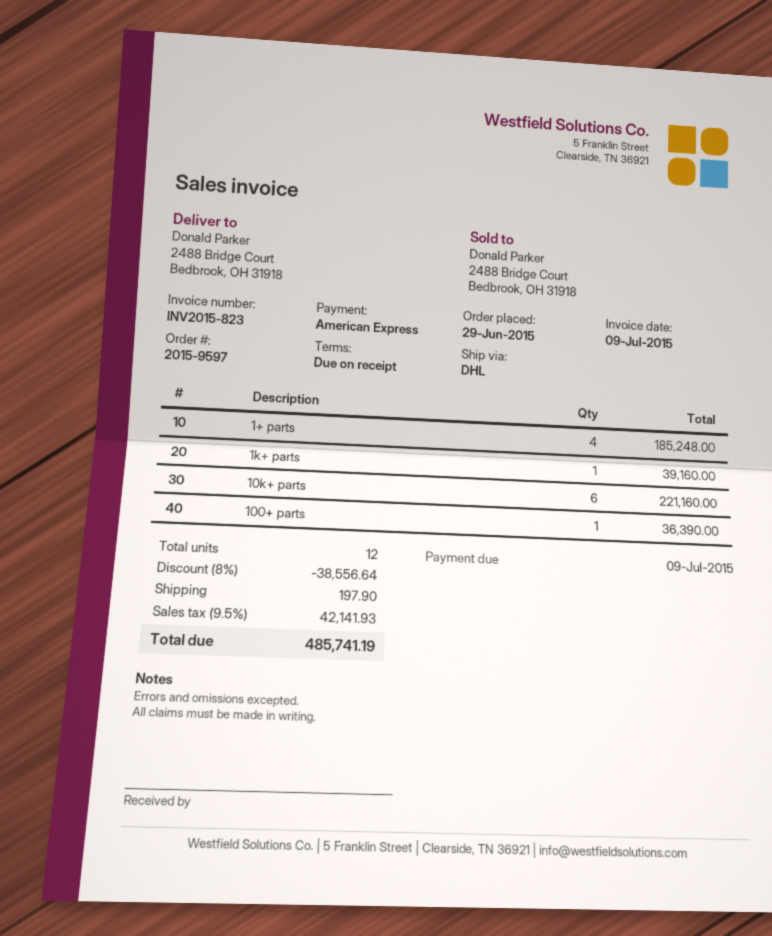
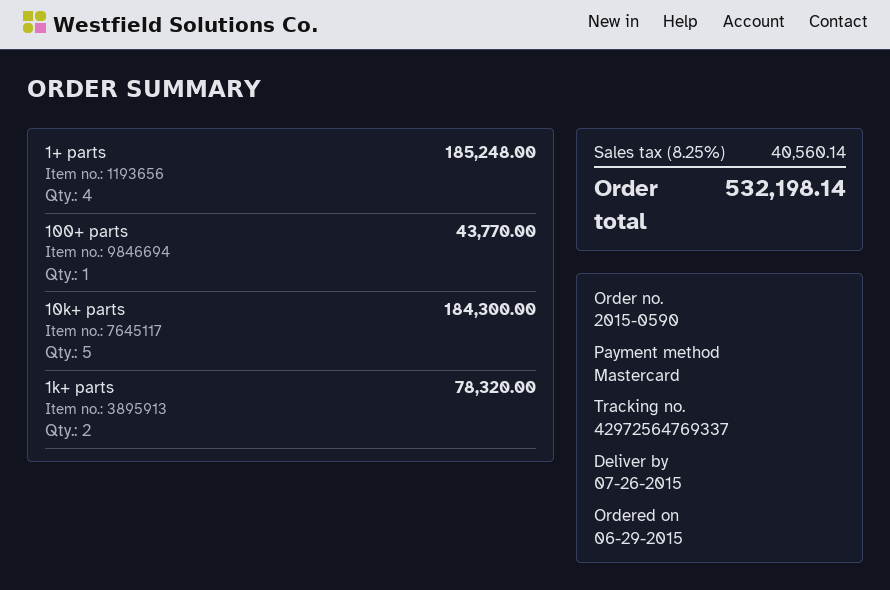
order number: 2015-9597 -> 2015-0590
payment method: American Express -> Mastercard
1k+ parts: 1 for 39160.00 -> 2 for 78320.00
10k+ parts: 6 for 221160.00 -> 5 for 184300.00
100+ parts: 1 for 36390.00 -> 1 for 43770.00
discount: 8% = 38556.64 -> none
shipping: 197.90 -> none
tax: 9.5% = 42141.93 -> 8.25% = 40560.14
total: 485741.19 -> 532198.14

